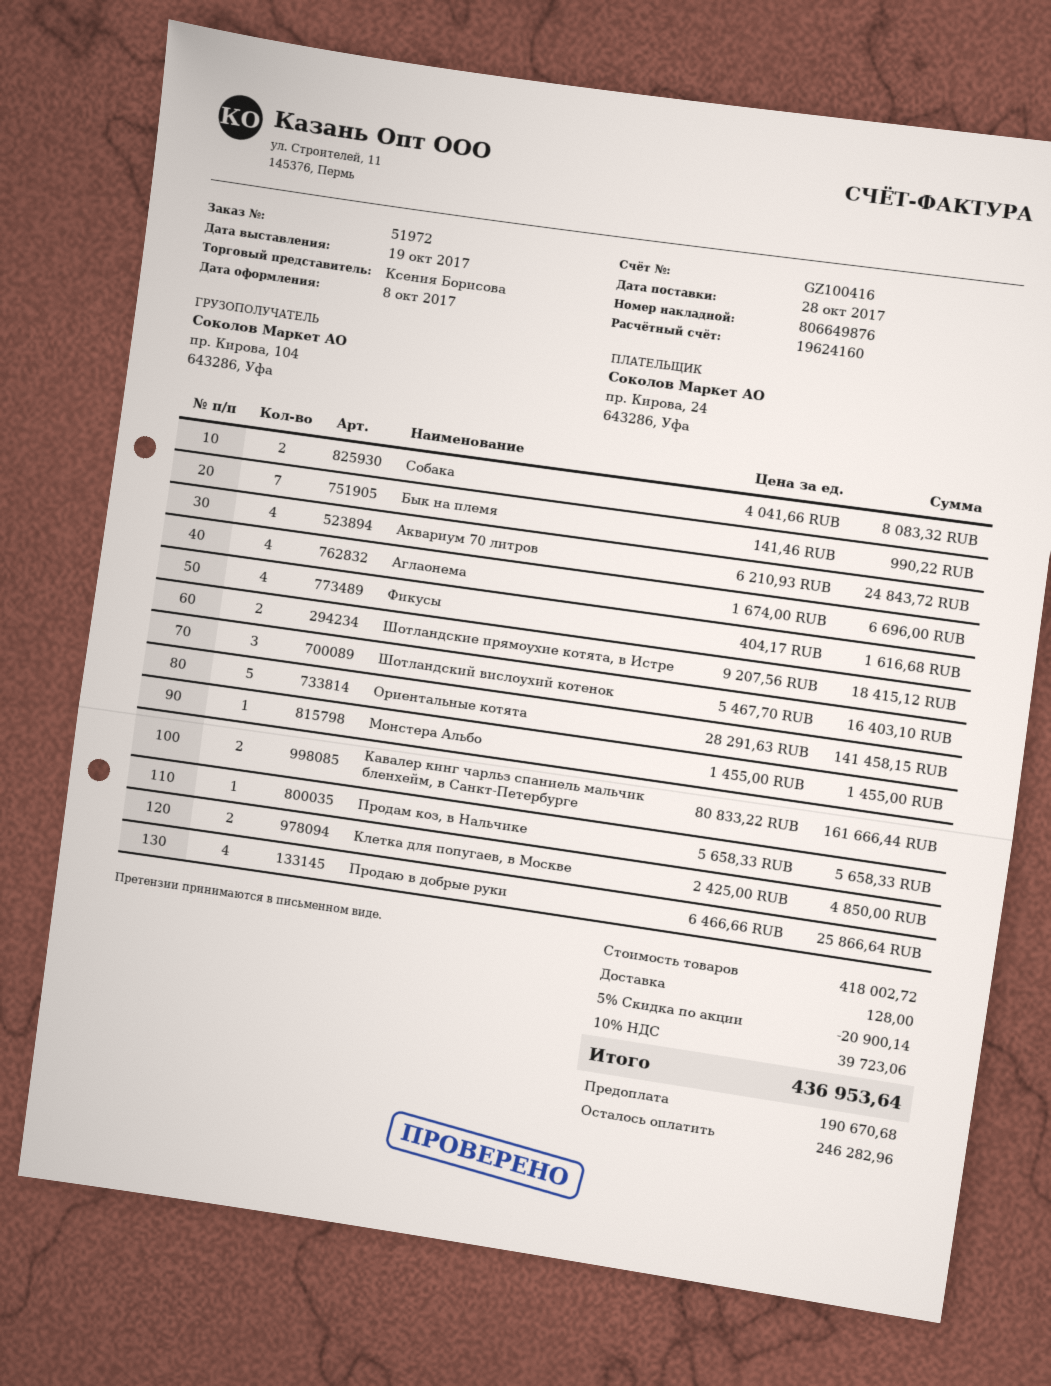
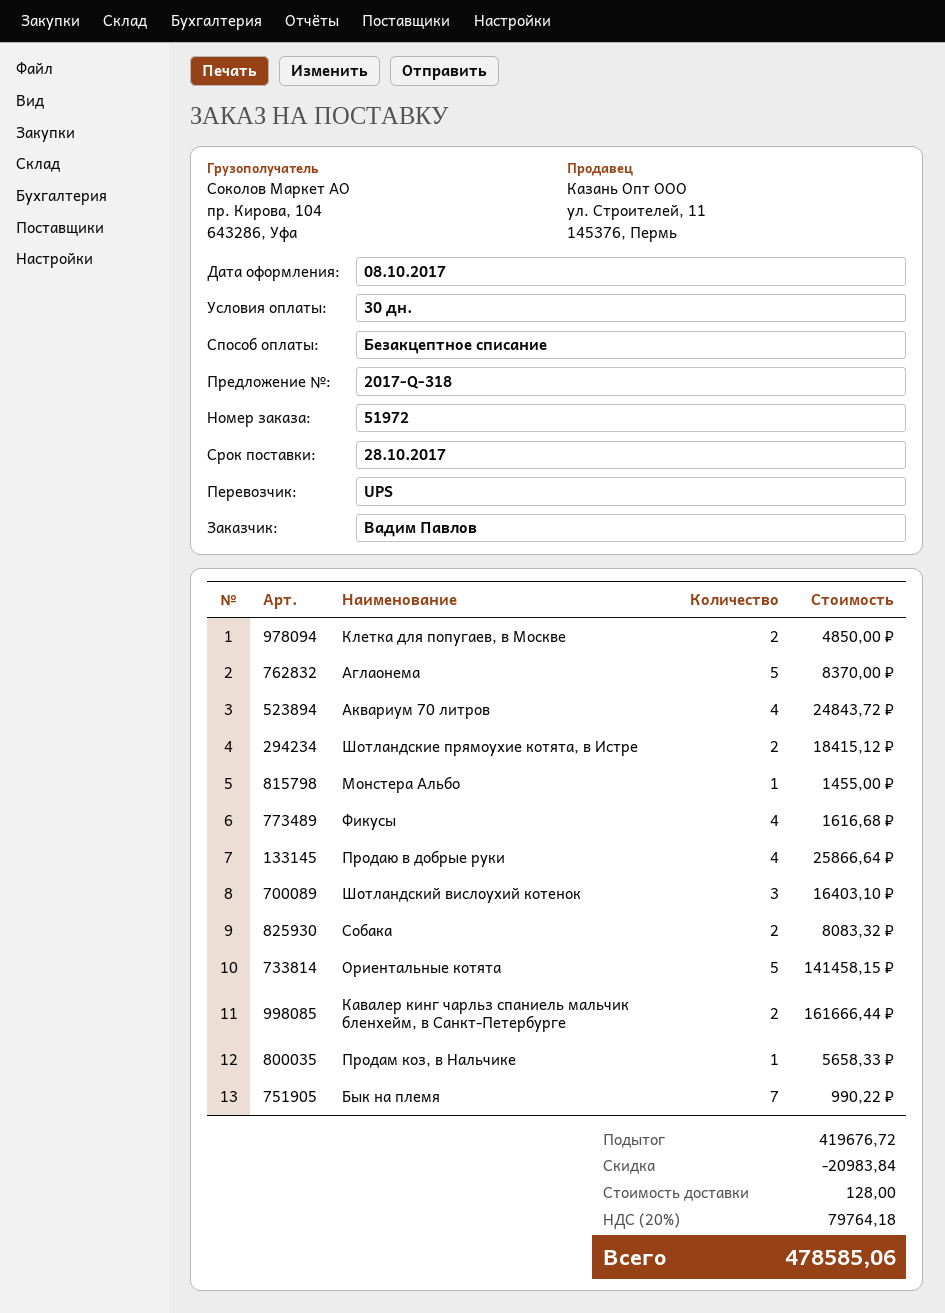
Аглаонема: 4 for 6696.00 -> 5 for 8370.00
subtotal: 418002.72 -> 419676.72
discount: 20900.14 -> 20983.84
tax: 10% = 39723.06 -> 20% = 79764.18
total: 436953.64 -> 478585.06

